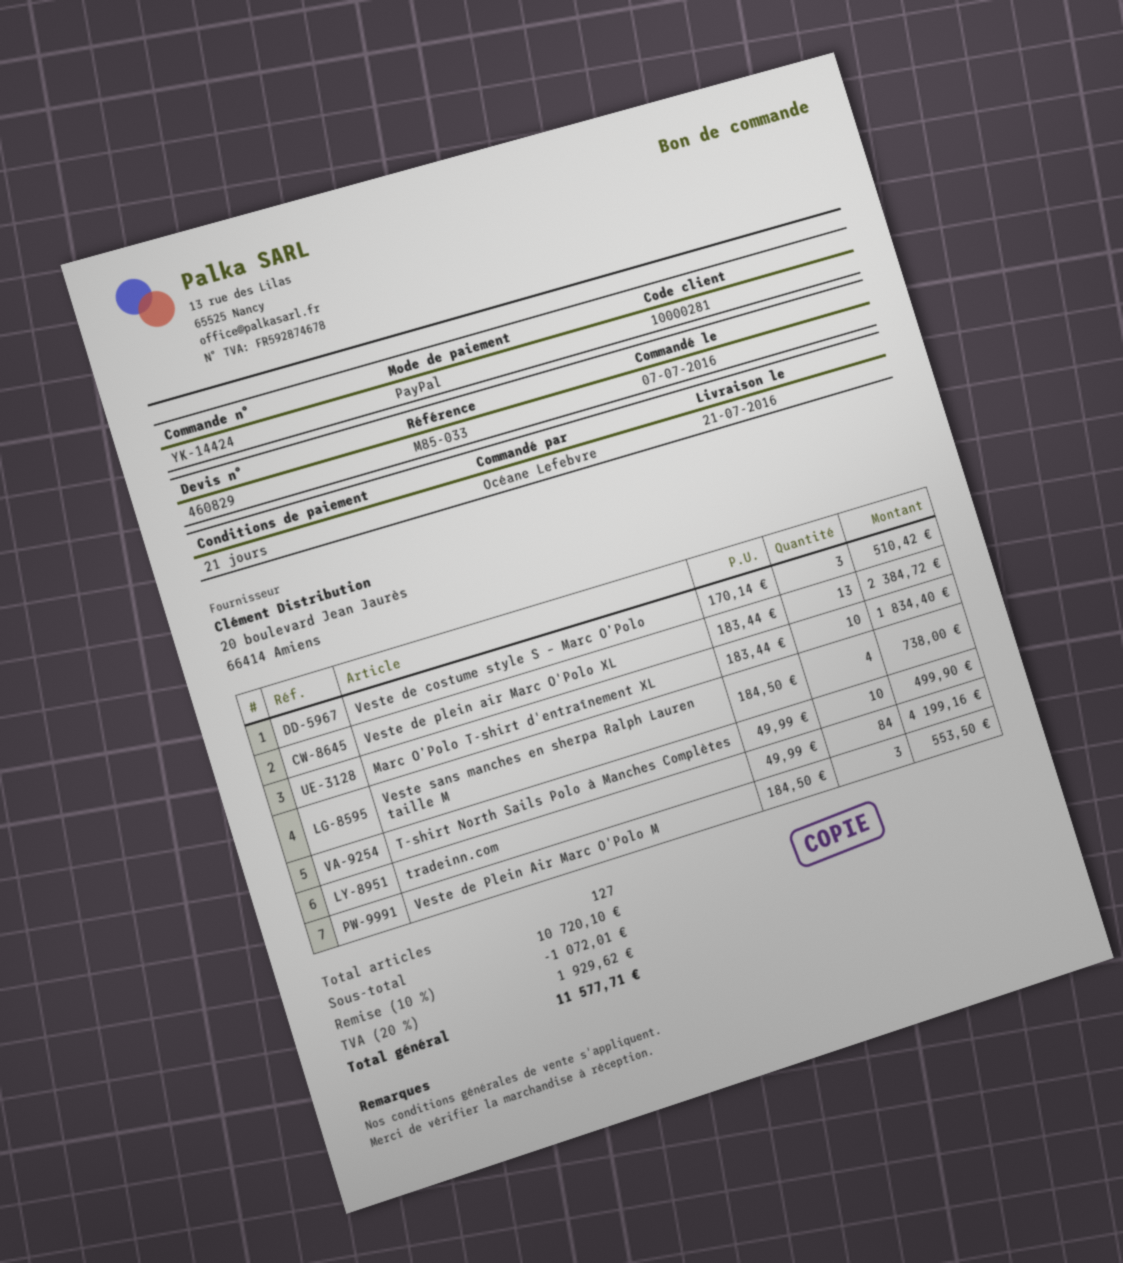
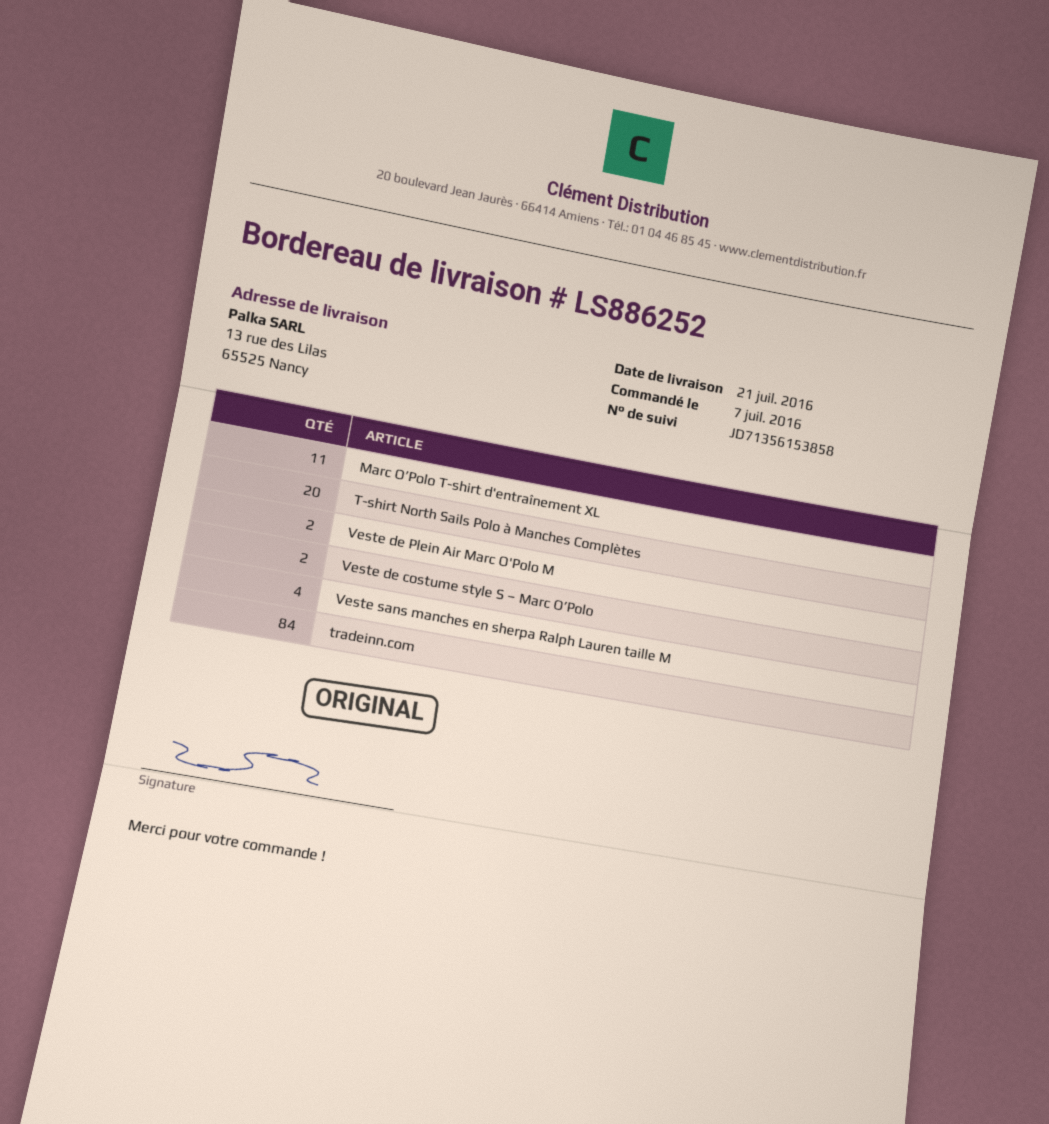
Veste de costume style S – Marc O’Polo: 3 -> 2
Veste de plein air Marc O'Polo XL: 13 -> none
Marc O’Polo T-shirt d'entraînement XL: 10 -> 11
T-shirt North Sails Polo à Manches Complètes: 10 -> 20
Veste de Plein Air Marc O'Polo M: 3 -> 2

